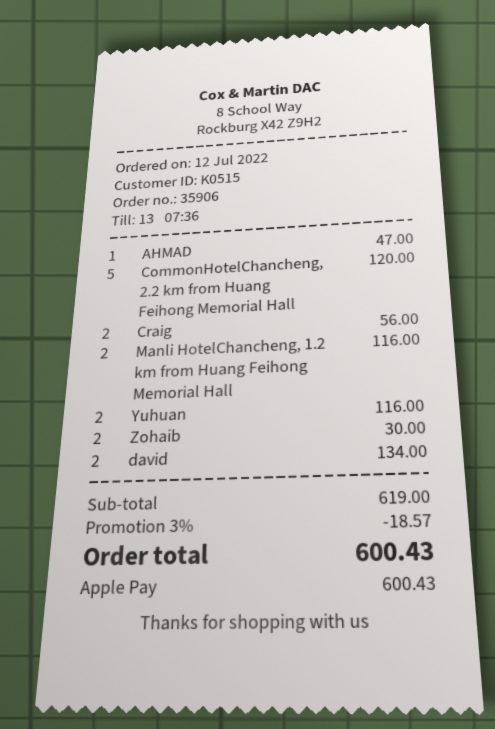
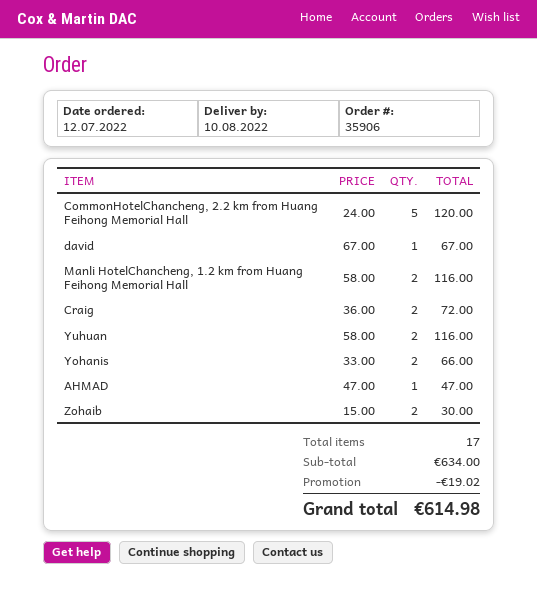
Craig: 2 for 56.00 -> 2 for 72.00
david: 2 for 134.00 -> 1 for 67.00
Yohanis: none -> 2 for 66.00
subtotal: 619.00 -> 634.00
discount: 18.57 -> 19.02
total: 600.43 -> 614.98

